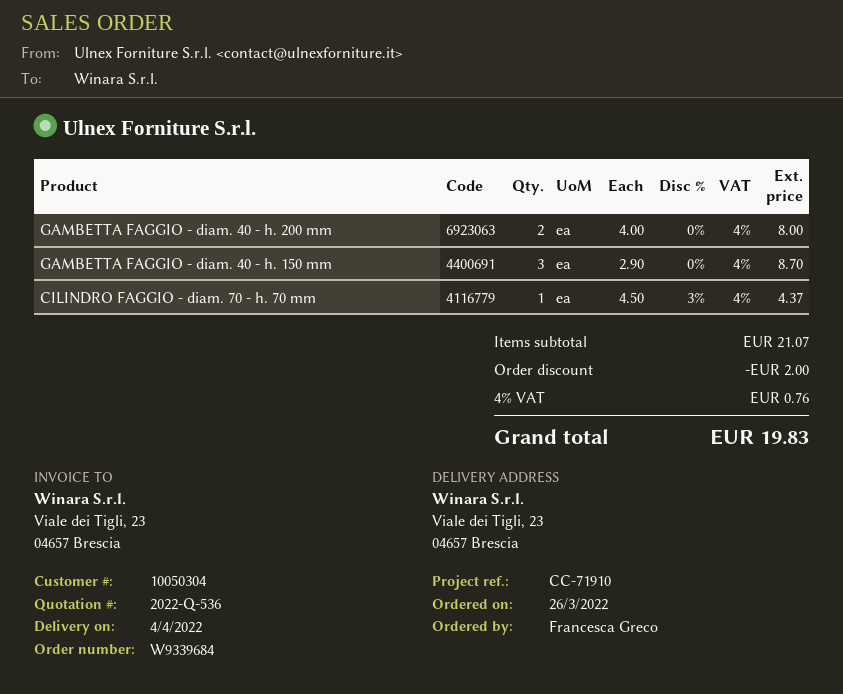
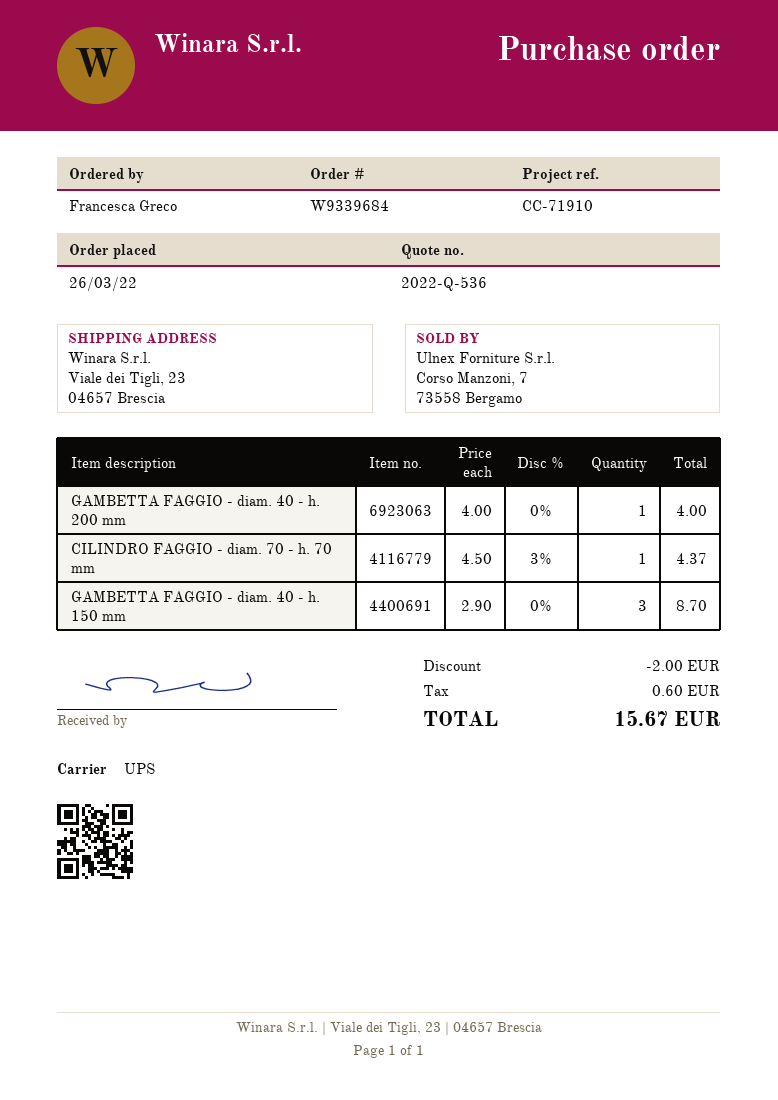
GAMBETTA FAGGIO - diam. 40 - h. 200 mm: 2 x 4.00 = 8.00 -> 1 x 4.00 = 4.00
tax: 0.76 -> 0.60
total: 19.83 -> 15.67

